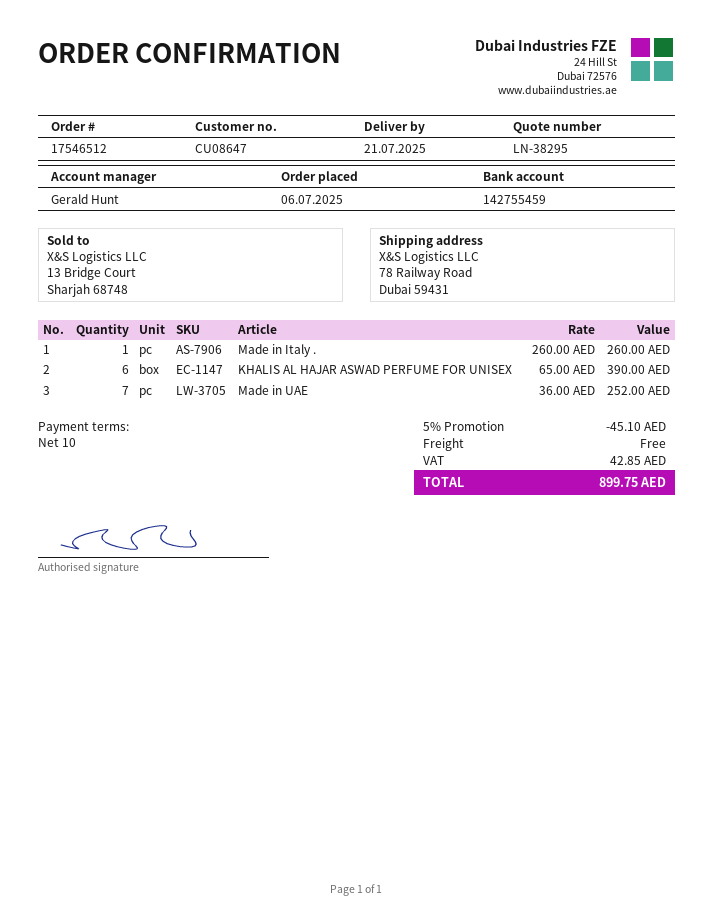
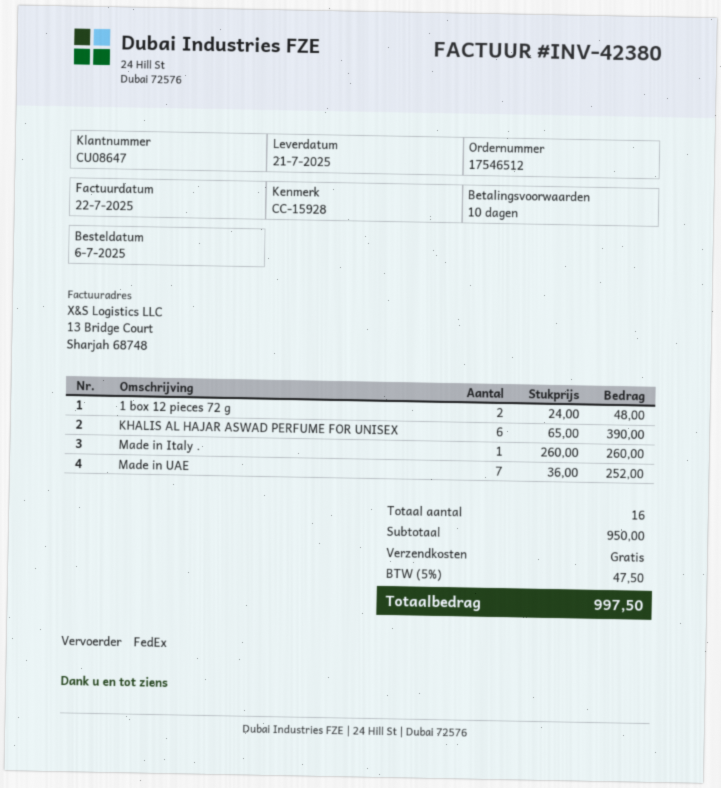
1 box 12 pieces 72 g: none -> 2 x 24.00 = 48.00
discount: 5% = 45.10 -> none
tax: 42.85 -> 47.50
total: 899.75 -> 997.50

